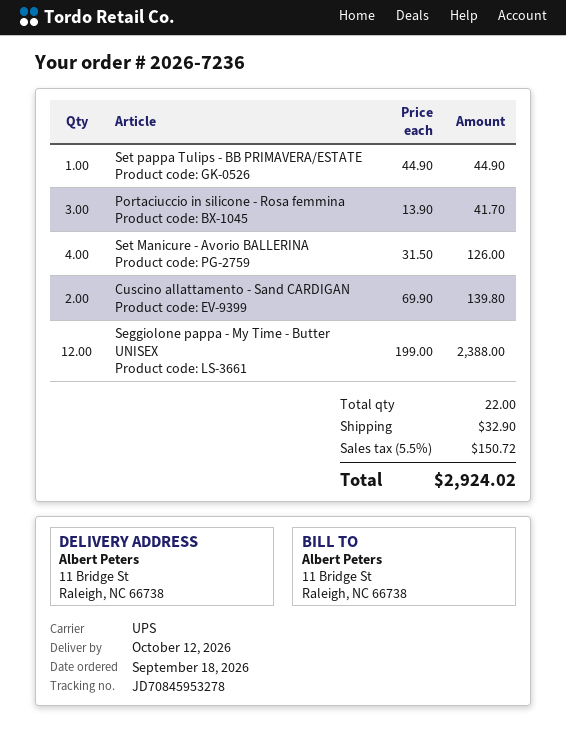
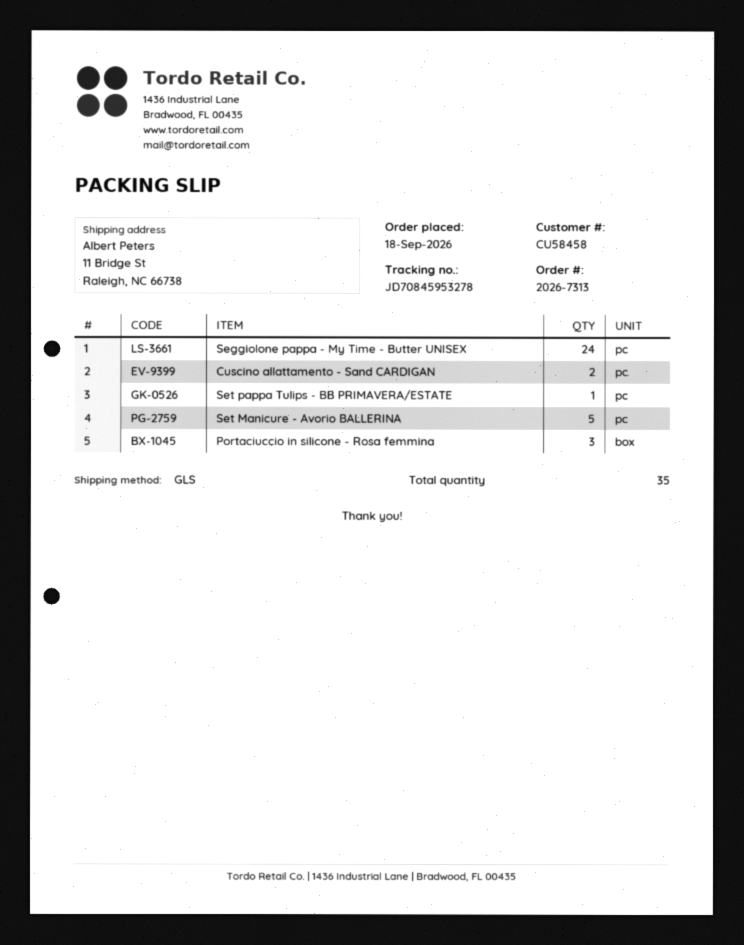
order number: 2026-7236 -> 2026-7313
shipping method: UPS -> GLS
Set Manicure - Avorio BALLERINA: 4 -> 5
Seggiolone pappa - My Time - Butter UNISEX: 12 -> 24
total quantity: 22 -> 35

